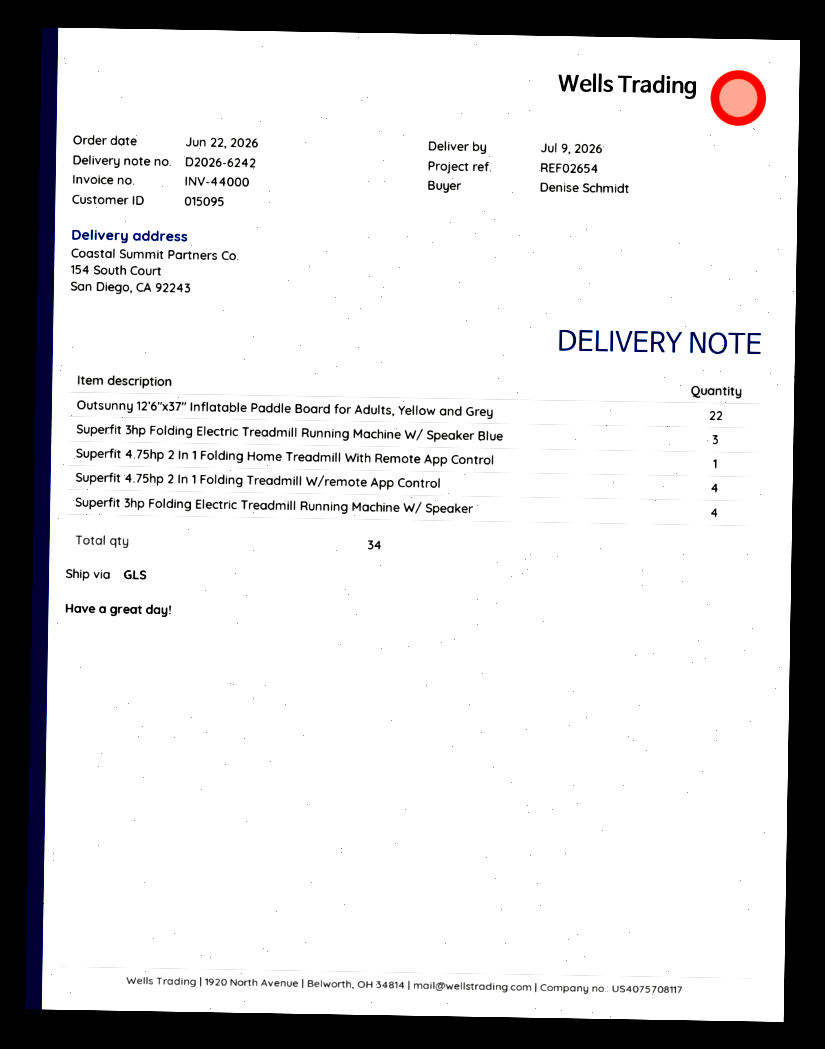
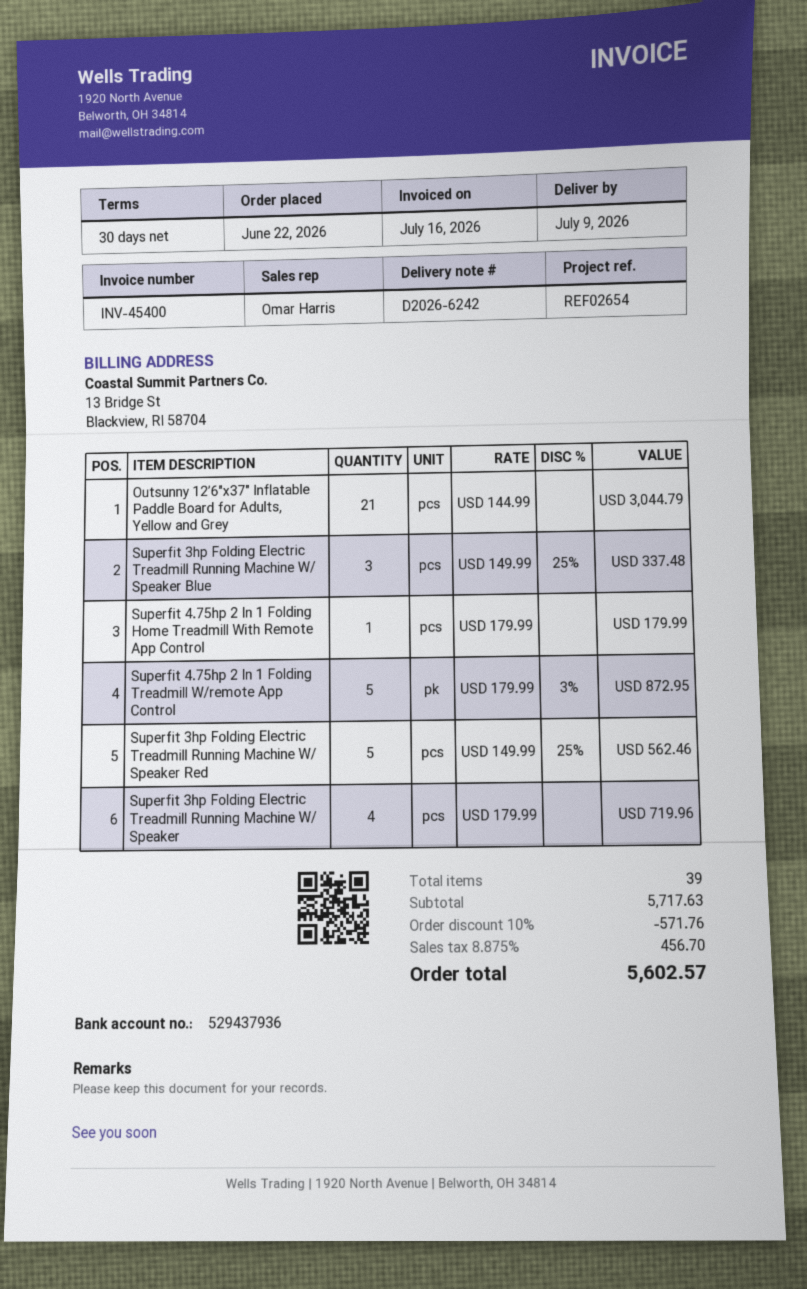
invoice number: INV-44000 -> INV-45400
Outsunny 12’6″x37″ Inflatable Paddle Board for Adults, Yellow and Grey: 22 -> 21
Superfit 4.75hp 2 In 1 Folding Treadmill W/remote App Control: 4 -> 5
Superfit 3hp Folding Electric Treadmill Running Machine W/ Speaker Red: none -> 5
total quantity: 34 -> 39

